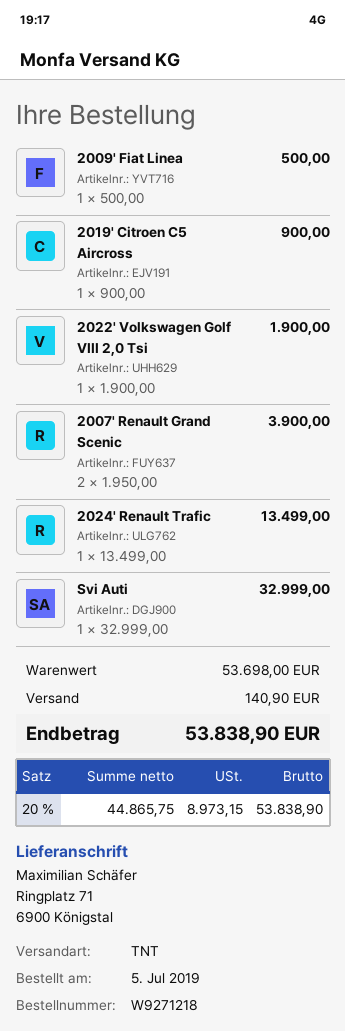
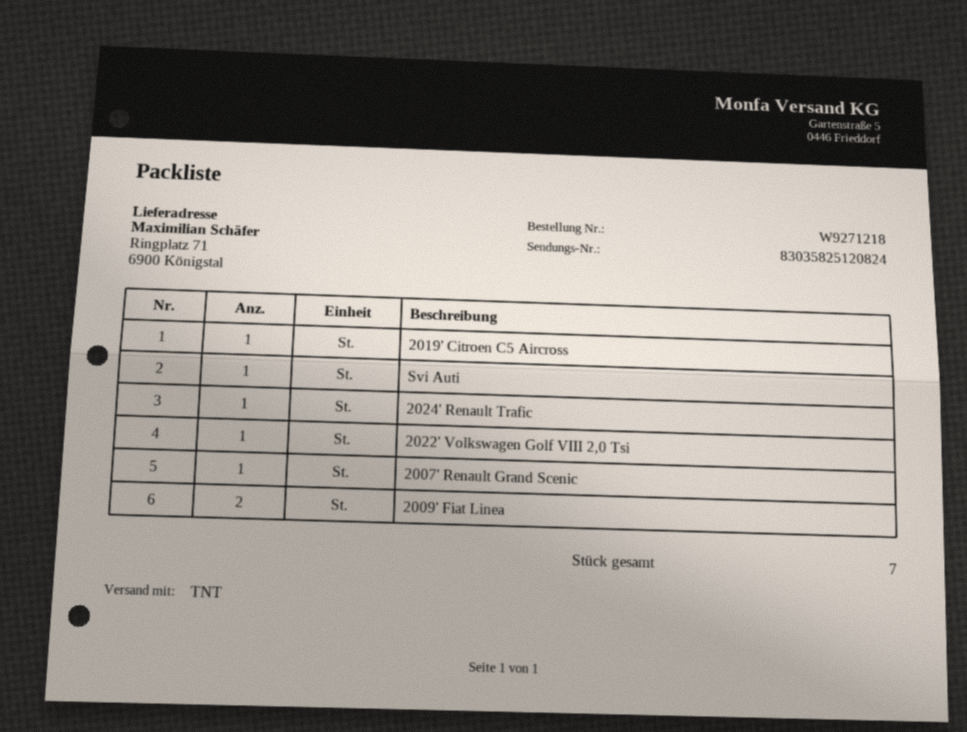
2009' Fiat Linea: 1 -> 2
2007' Renault Grand Scenic: 2 -> 1

